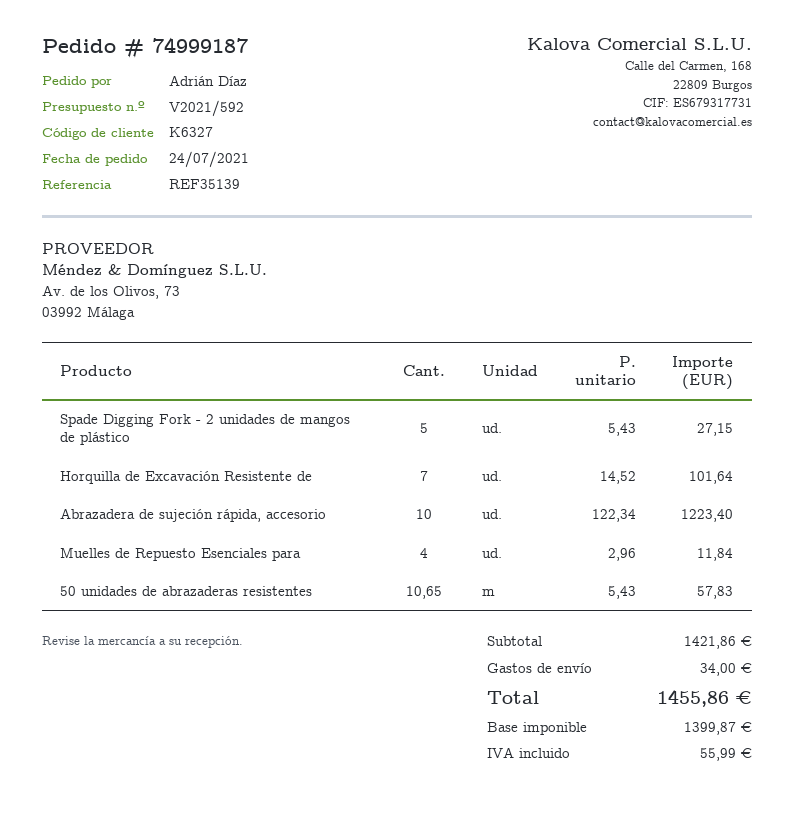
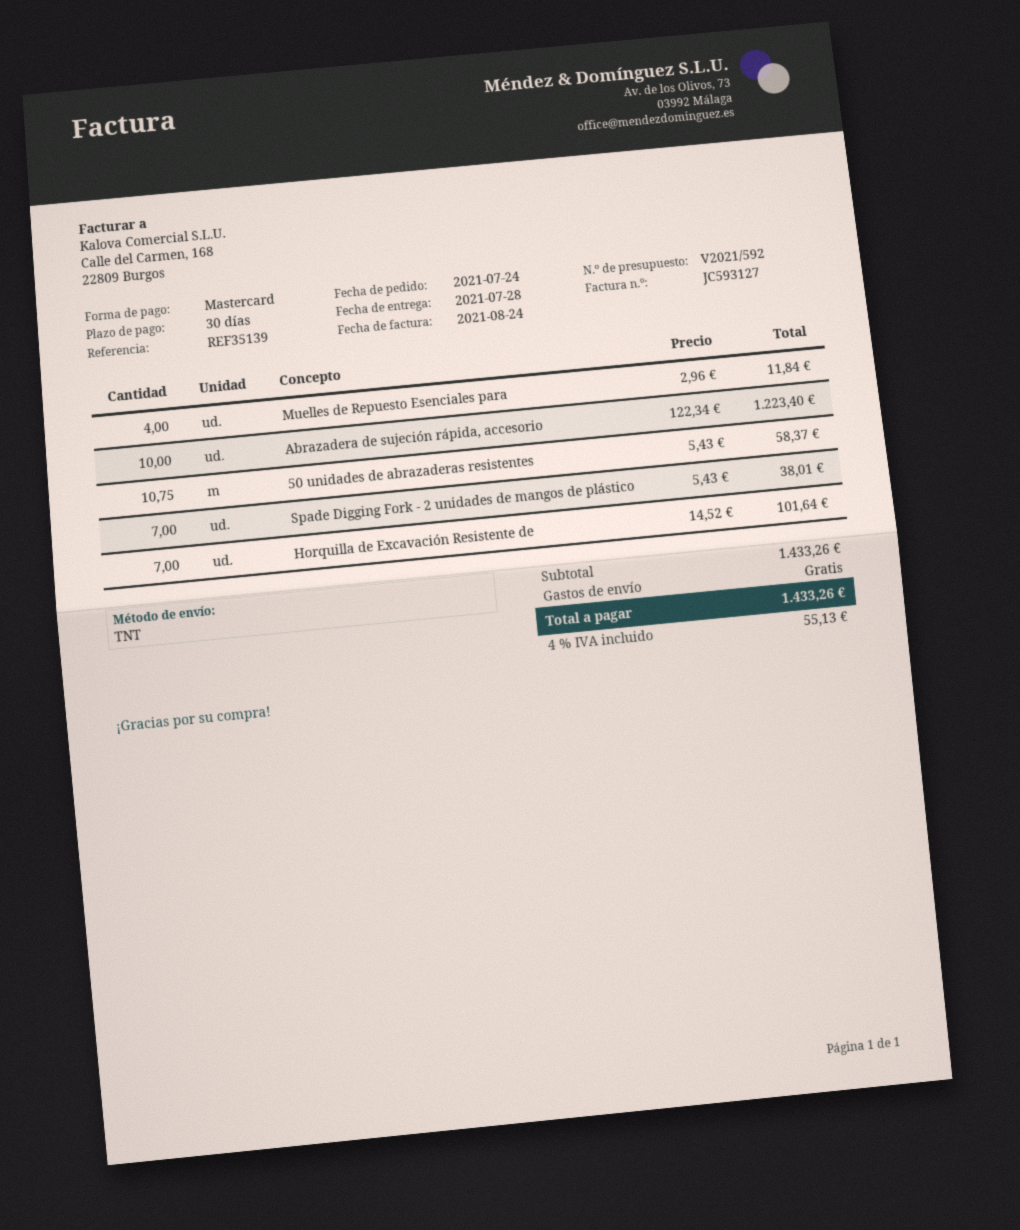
Spade Digging Fork - 2 unidades de mangos de plástico: 5 x 5.43 = 27.15 -> 7 x 5.43 = 38.01
50 unidades de abrazaderas resistentes: 10.65 x 5.43 = 57.83 -> 10.75 x 5.43 = 58.37
subtotal: 1421.86 -> 1433.26
shipping: 34.00 -> 0.00
tax: 55.99 -> 55.13
total: 1455.86 -> 1433.26

